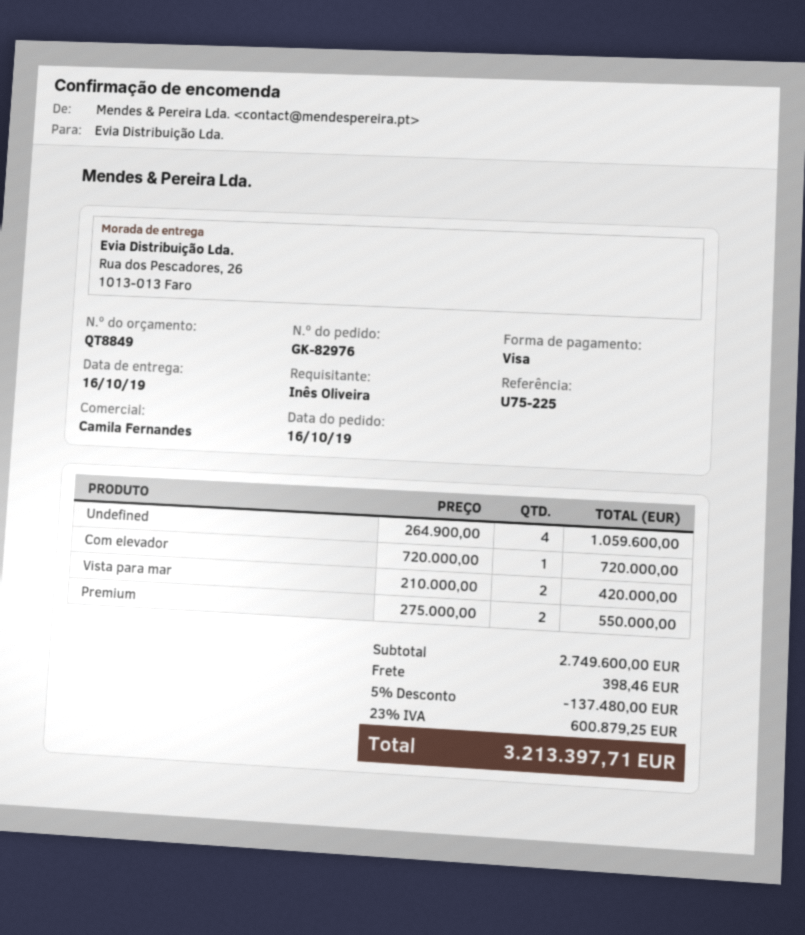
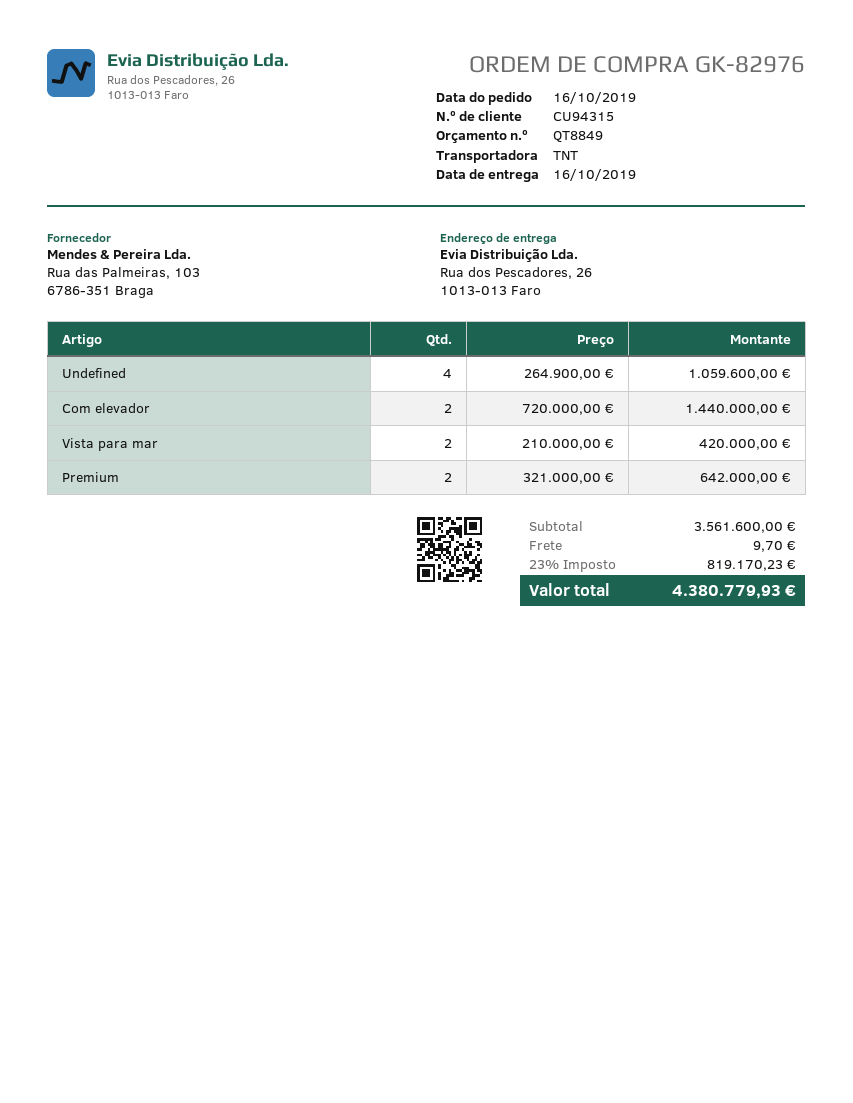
Com elevador: 1 x 720000.00 = 720000.00 -> 2 x 720000.00 = 1440000.00
Premium: 2 x 275000.00 = 550000.00 -> 2 x 321000.00 = 642000.00
subtotal: 2749600.00 -> 3561600.00
discount: 5% = 137480.00 -> none
shipping: 398.46 -> 9.70
tax: 23% = 600879.25 -> 23% = 819170.23
total: 3213397.71 -> 4380779.93

